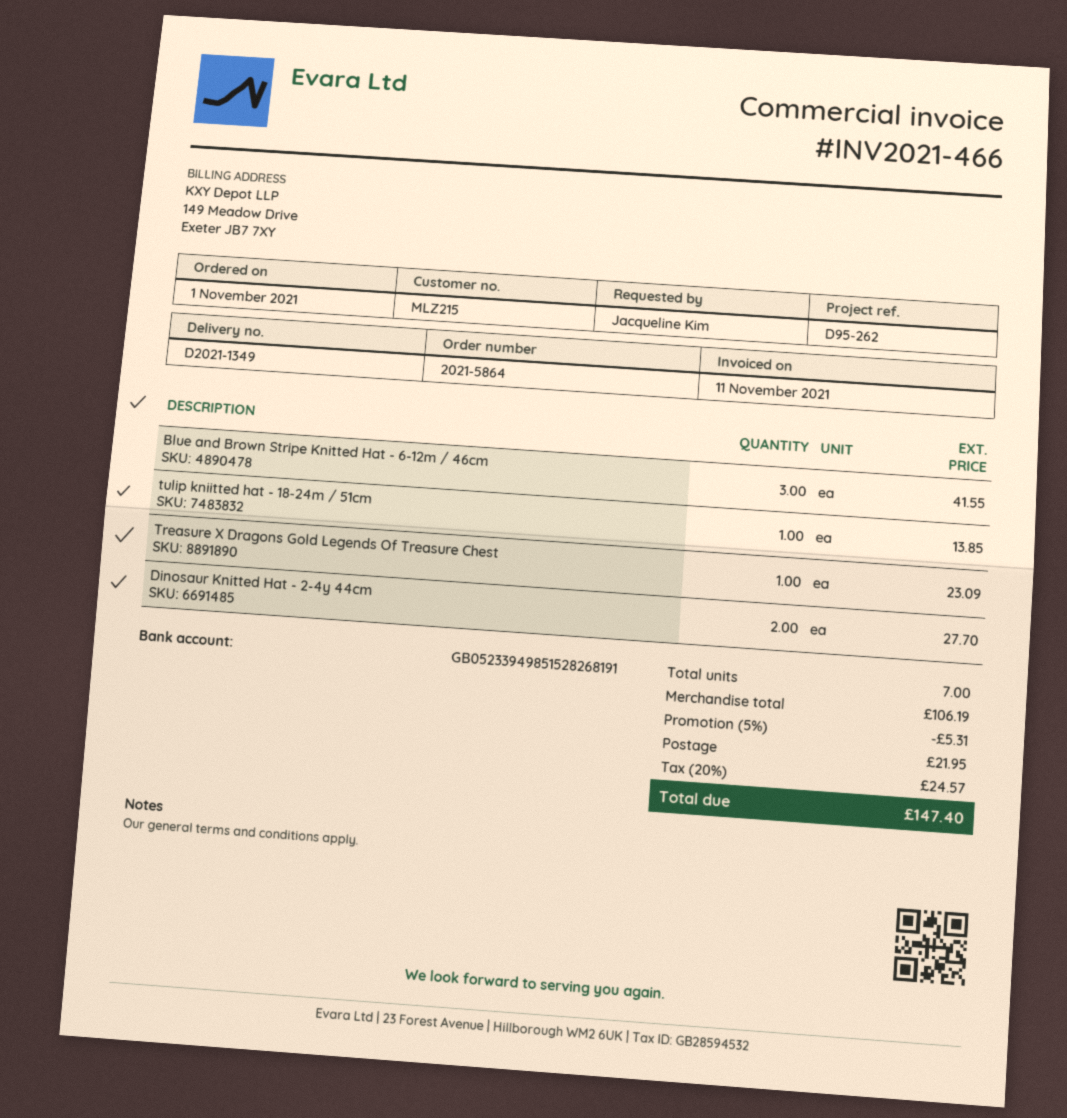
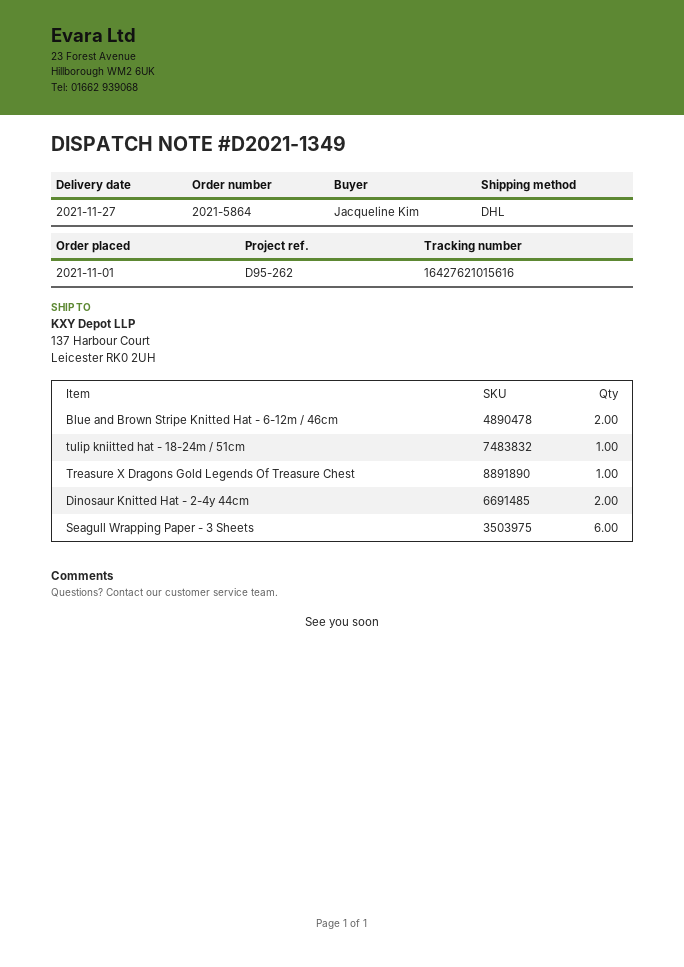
Blue and Brown Stripe Knitted Hat - 6-12m / 46cm: 3 -> 2
Seagull Wrapping Paper - 3 Sheets: none -> 6

